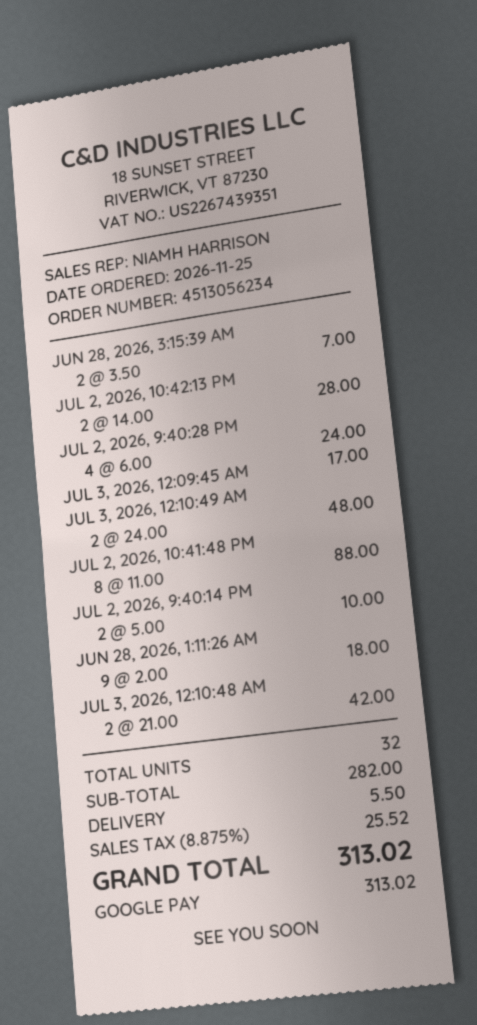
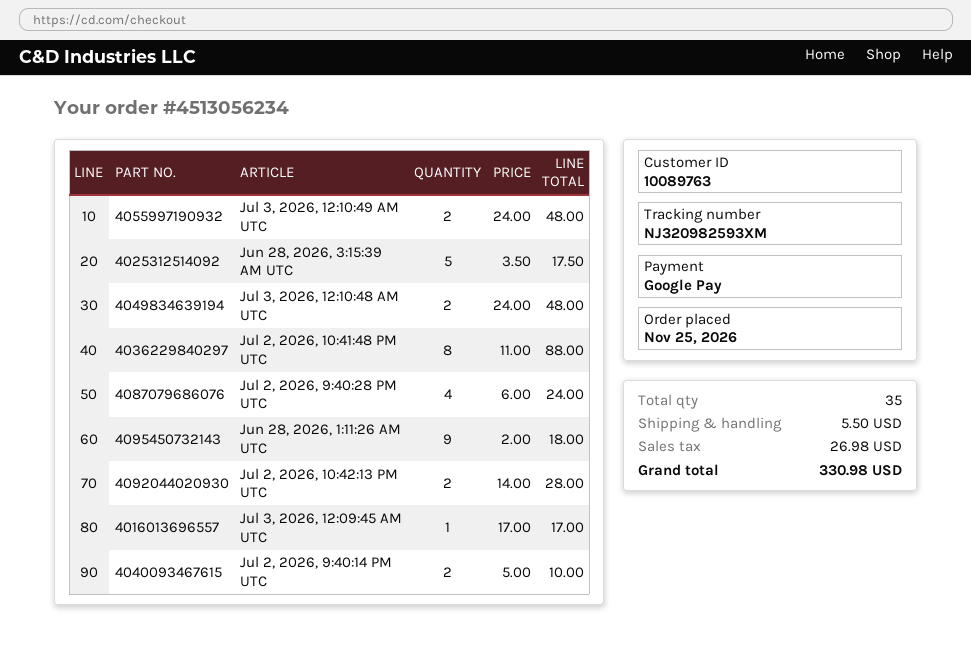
JUN 28, 2026, 3:15:39 AM: 2 x 3.50 = 7.00 -> 5 x 3.50 = 17.50
JUL 3, 2026, 12:10:48 AM: 2 x 21.00 = 42.00 -> 2 x 24.00 = 48.00
total quantity: 32 -> 35
tax: 25.52 -> 26.98
total: 313.02 -> 330.98

